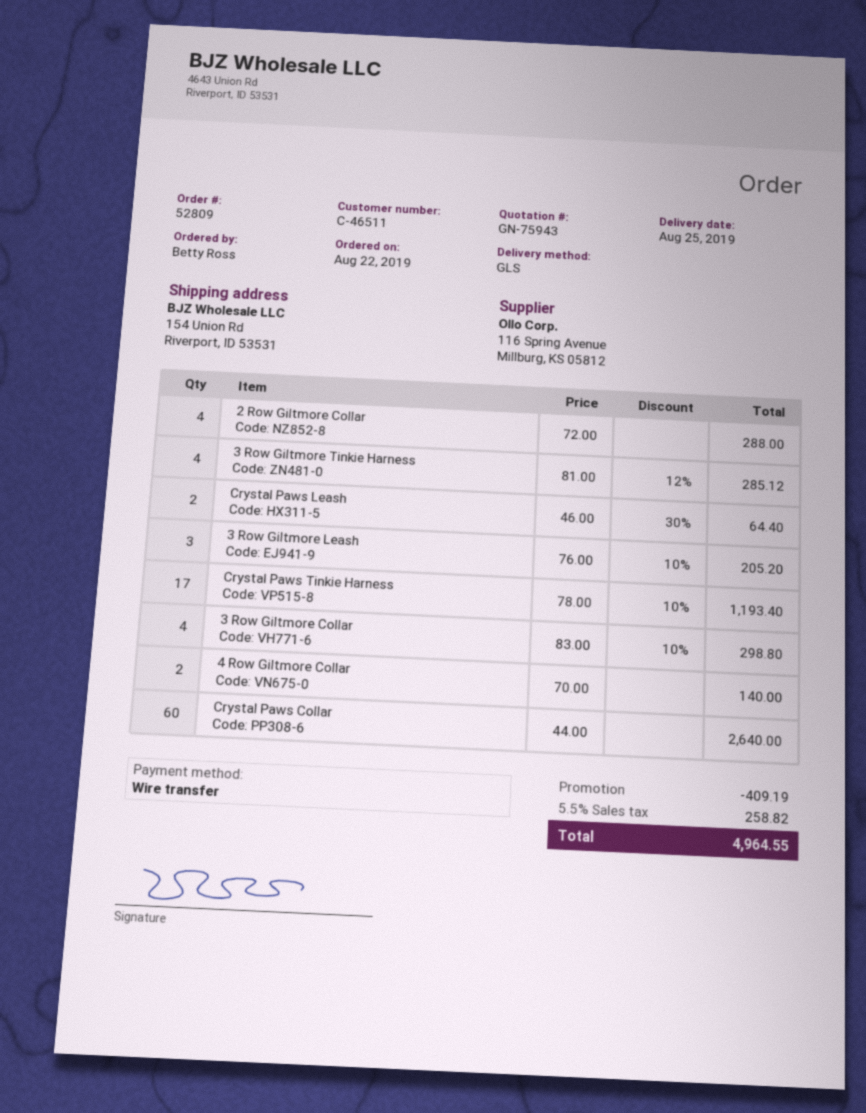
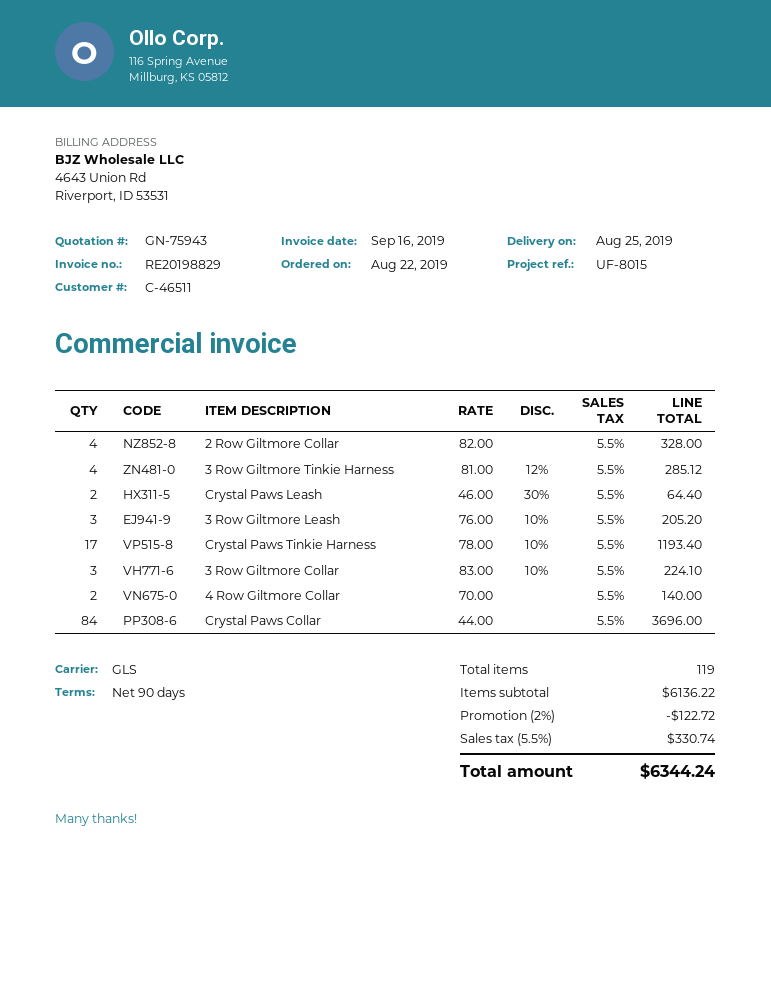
2 Row Giltmore Collar: 4 x 72.00 = 288.00 -> 4 x 82.00 = 328.00
3 Row Giltmore Collar: 4 x 83.00 - 10% = 298.80 -> 3 x 83.00 - 10% = 224.10
Crystal Paws Collar: 60 x 44.00 = 2640.00 -> 84 x 44.00 = 3696.00
discount: 409.19 -> 122.72
tax: 5.5% = 258.82 -> 5.5% = 330.74
total: 4964.55 -> 6344.24

